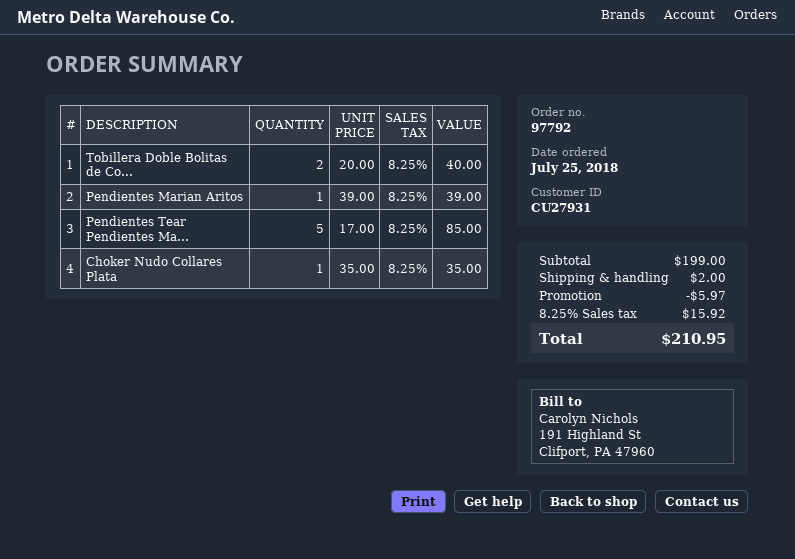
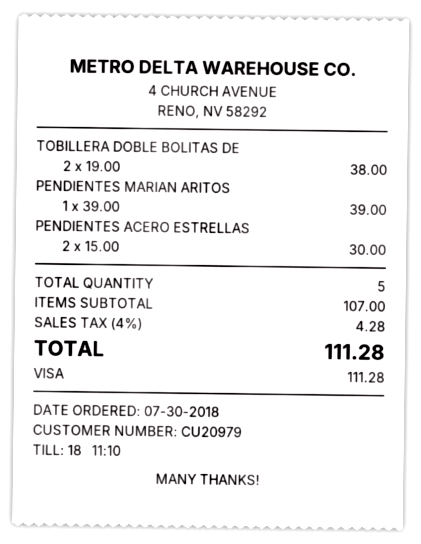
order date: 2018-07-25 -> 2018-07-30
customer number: CU27931 -> CU20979
Tobillera Doble Bolitas de Co...: 2 x 20.00 = 40.00 -> 2 x 19.00 = 38.00
Pendientes Tear Pendientes Ma...: 5 x 17.00 = 85.00 -> none
Choker Nudo Collares Plata: 1 x 35.00 = 35.00 -> none
PENDIENTES ACERO ESTRELLAS: none -> 2 x 15.00 = 30.00
subtotal: 199.00 -> 107.00
discount: 5.97 -> none
shipping: 2.00 -> none
tax: 8.25% = 15.92 -> 4% = 4.28
total: 210.95 -> 111.28

